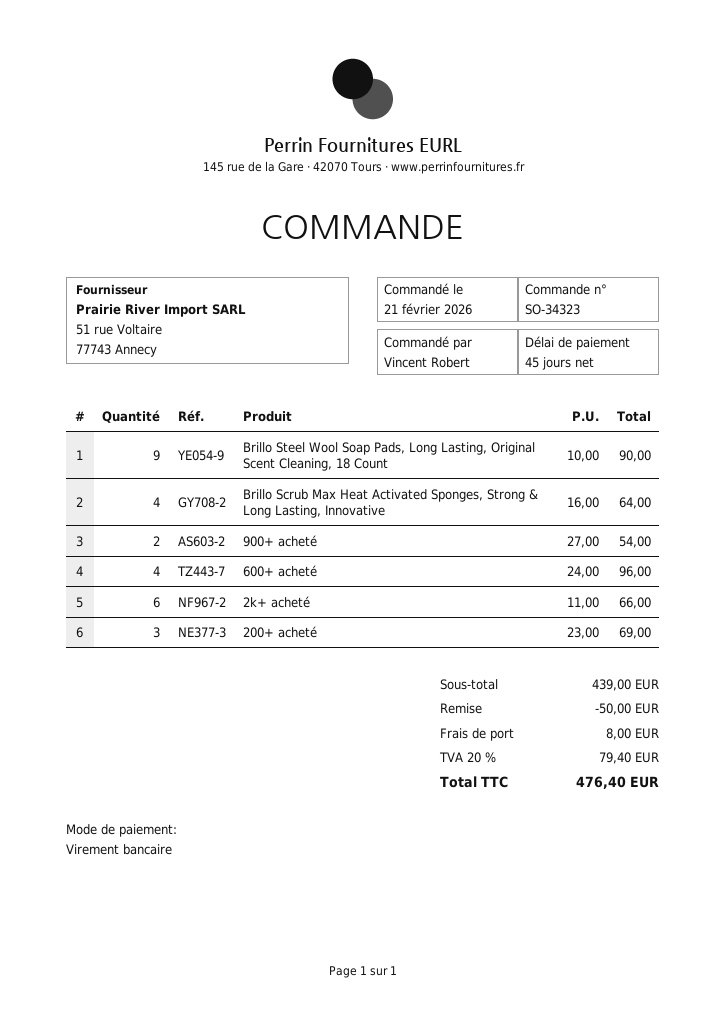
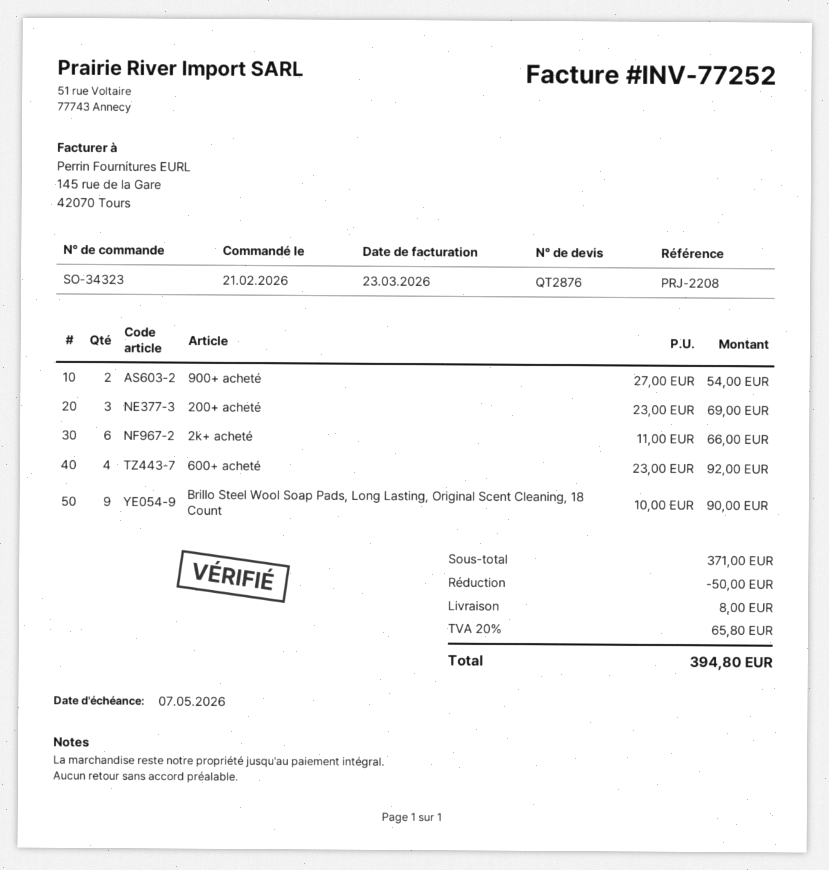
Brillo Scrub Max Heat Activated Sponges, Strong & Long Lasting, Innovative: 4 x 16.00 = 64.00 -> none
600+ acheté: 4 x 24.00 = 96.00 -> 4 x 23.00 = 92.00
subtotal: 439.00 -> 371.00
tax: 20% = 79.40 -> 20% = 65.80
total: 476.40 -> 394.80

